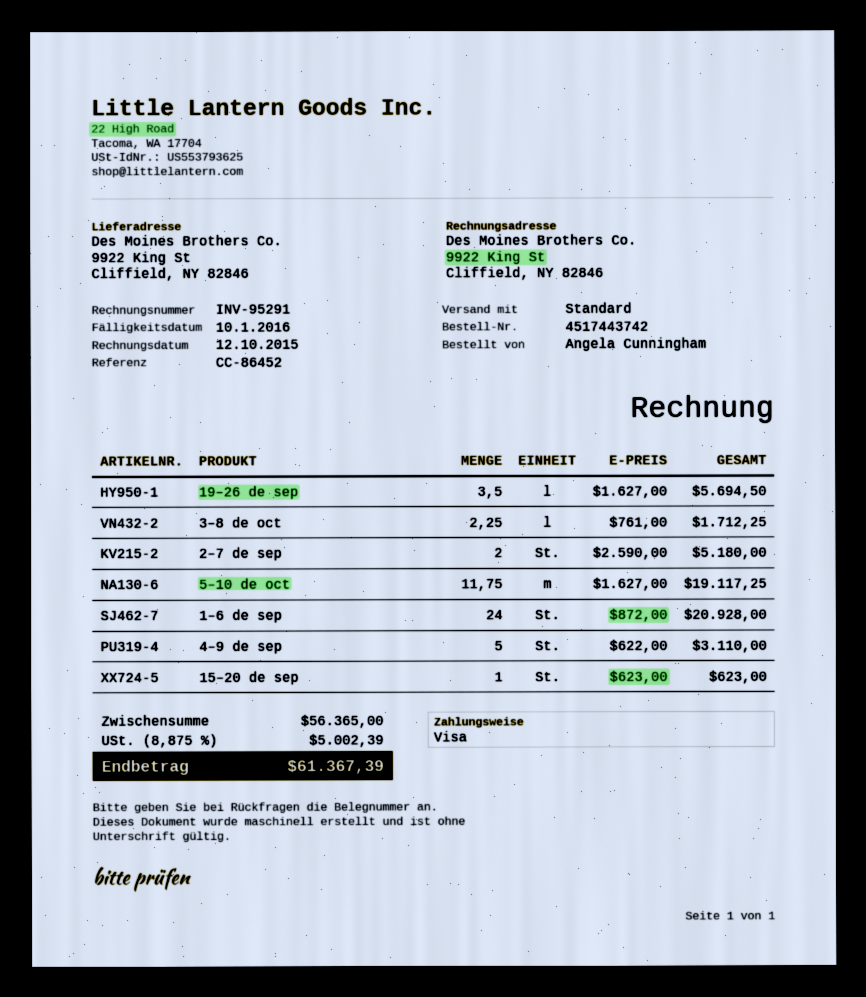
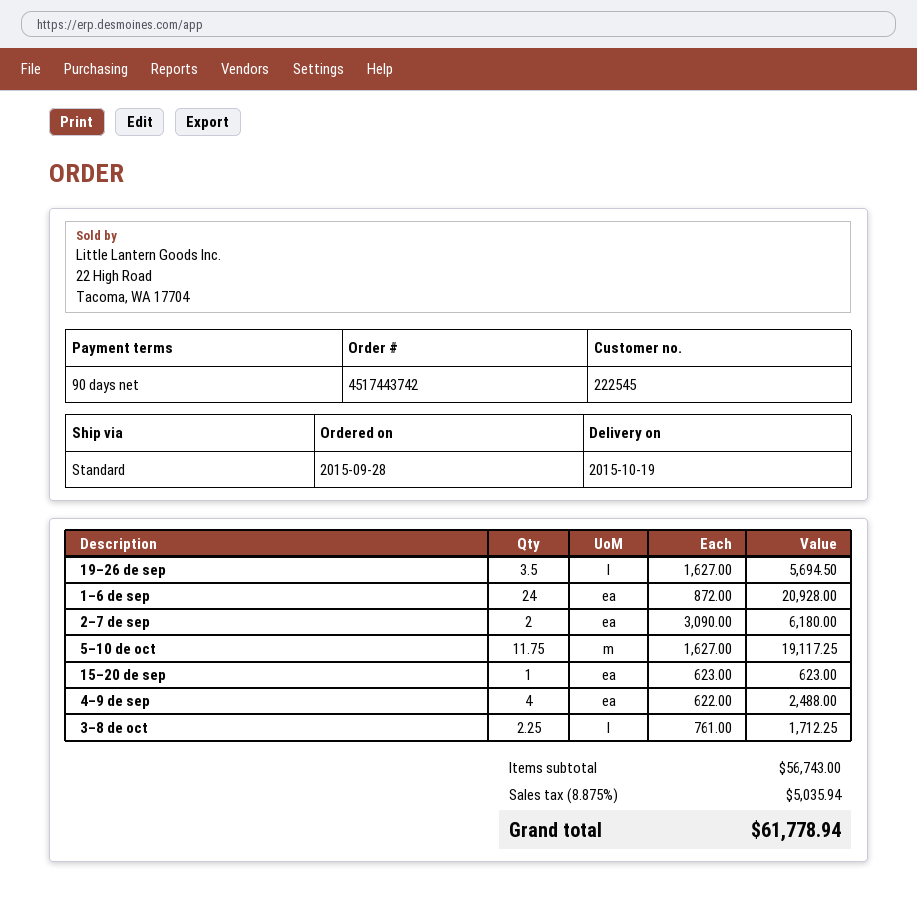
2–7 de sep: 2 x 2590.00 = 5180.00 -> 2 x 3090.00 = 6180.00
4–9 de sep: 5 x 622.00 = 3110.00 -> 4 x 622.00 = 2488.00
subtotal: 56365.00 -> 56743.00
tax: 8.875% = 5002.39 -> 8.875% = 5035.94
total: 61367.39 -> 61778.94

